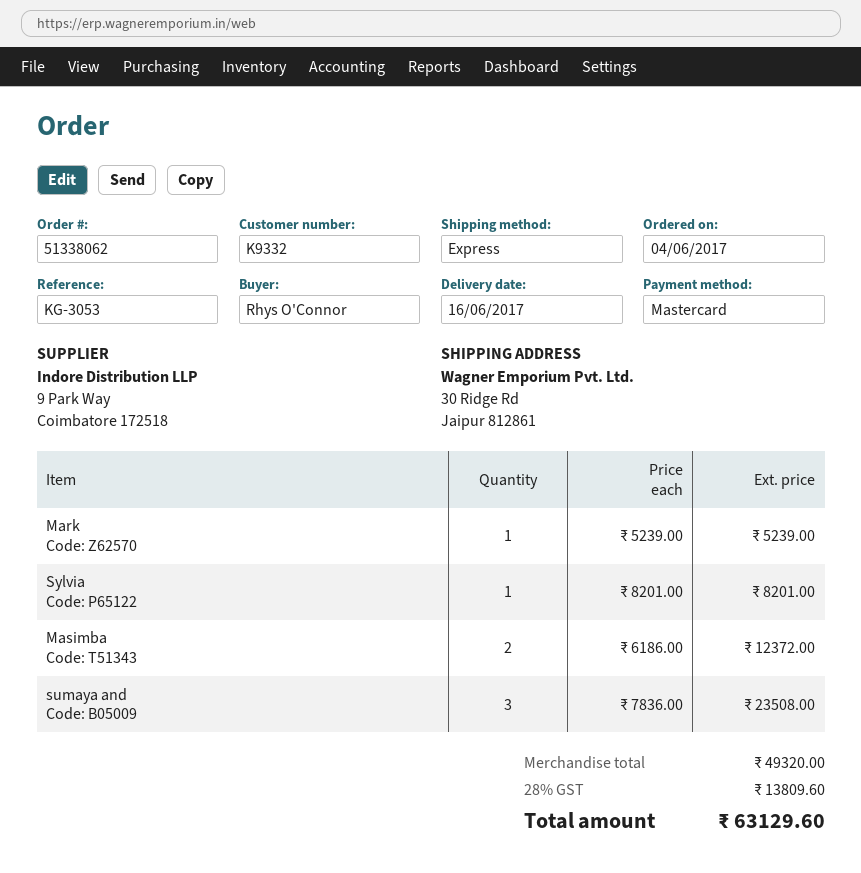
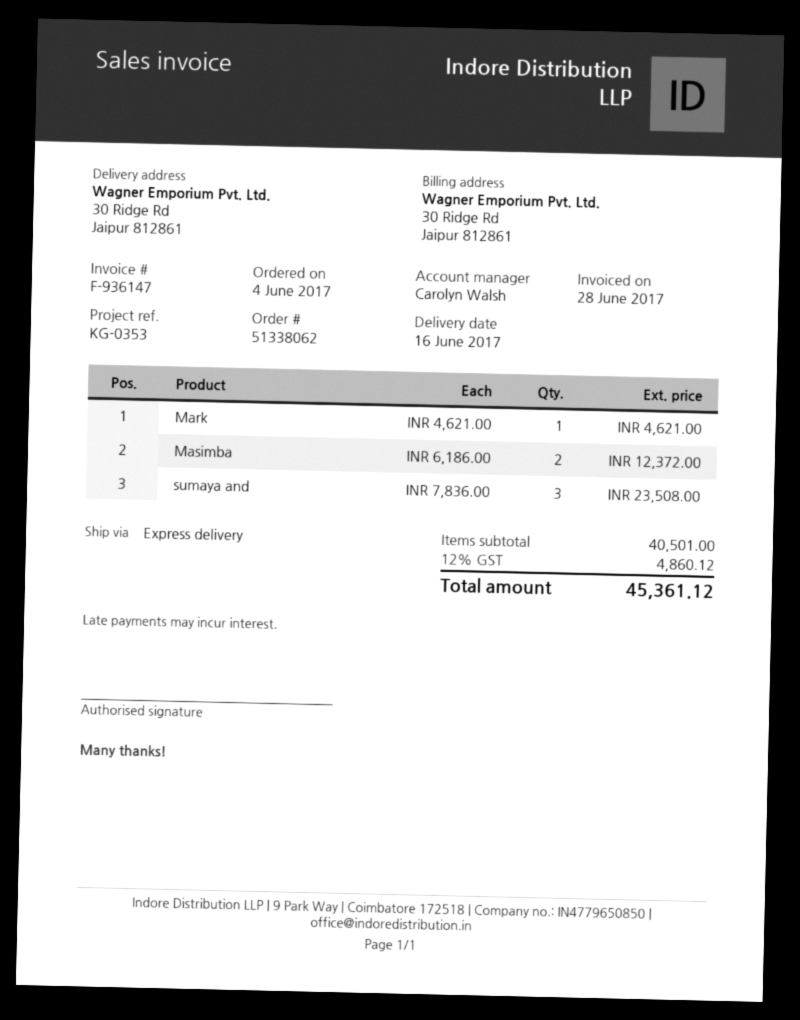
reference: KG-3053 -> KG-0353
Mark: 1 x 5239.00 = 5239.00 -> 1 x 4621.00 = 4621.00
Sylvia: 1 x 8201.00 = 8201.00 -> none
subtotal: 49320.00 -> 40501.00
tax: 28% = 13809.60 -> 12% = 4860.12
total: 63129.60 -> 45361.12

